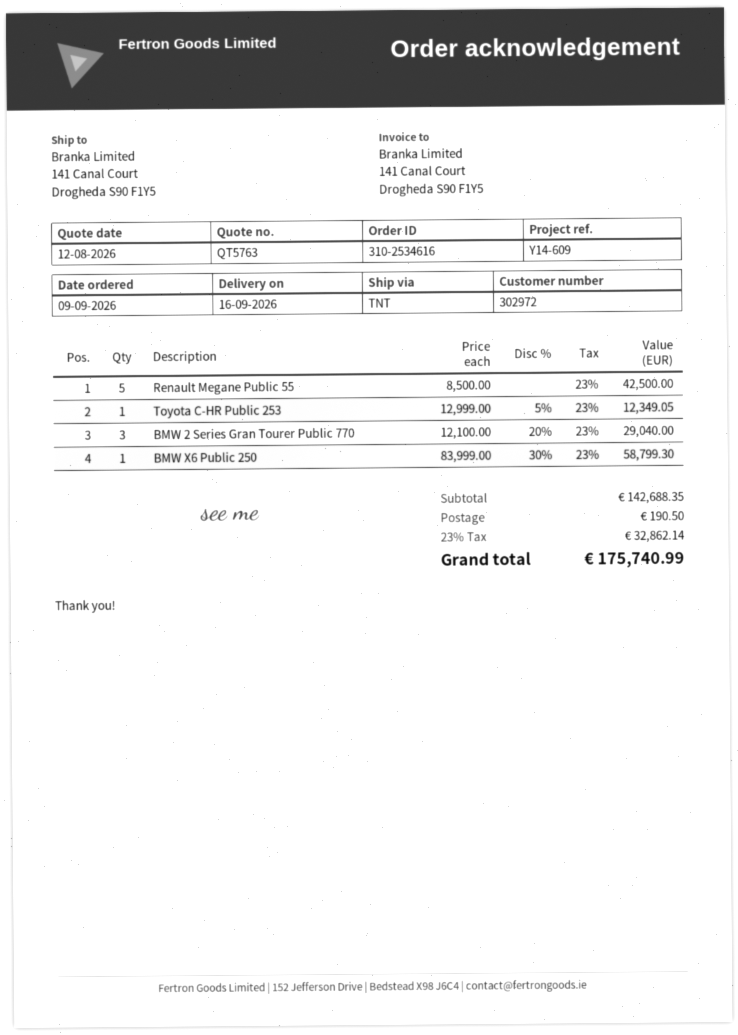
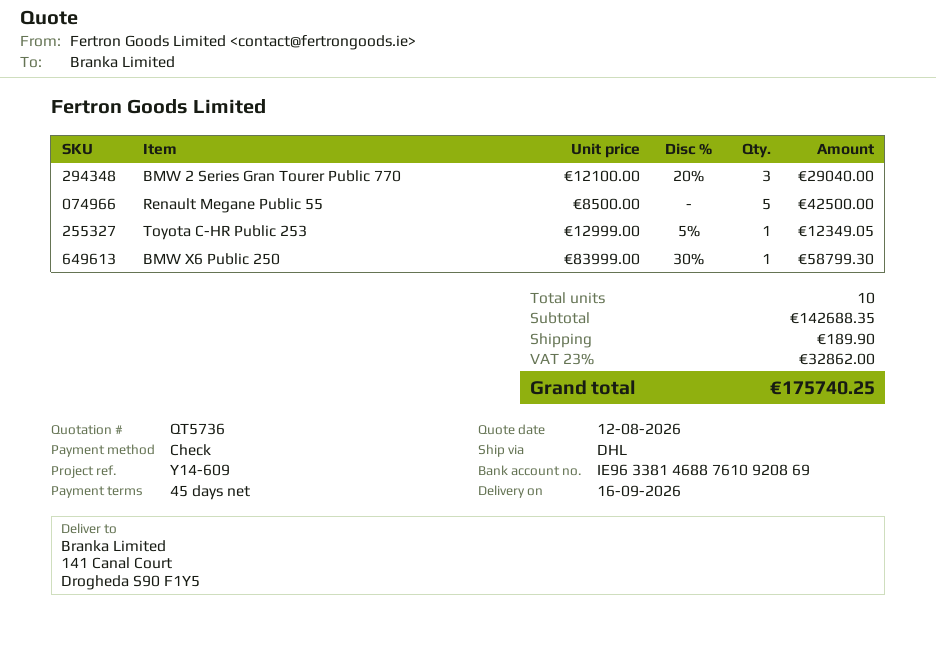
quote number: QT5763 -> QT5736
shipping method: TNT -> DHL
shipping: 190.50 -> 189.90
tax: 23% = 32862.14 -> 23% = 32862.00
total: 175740.99 -> 175740.25

